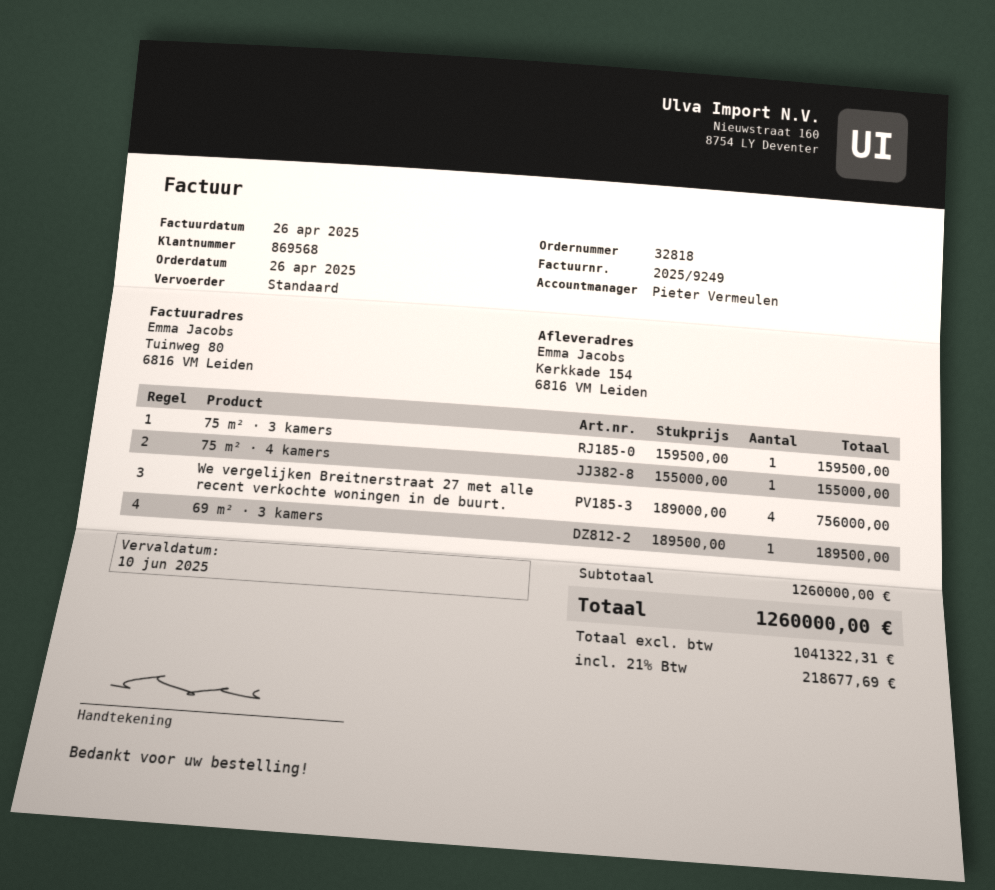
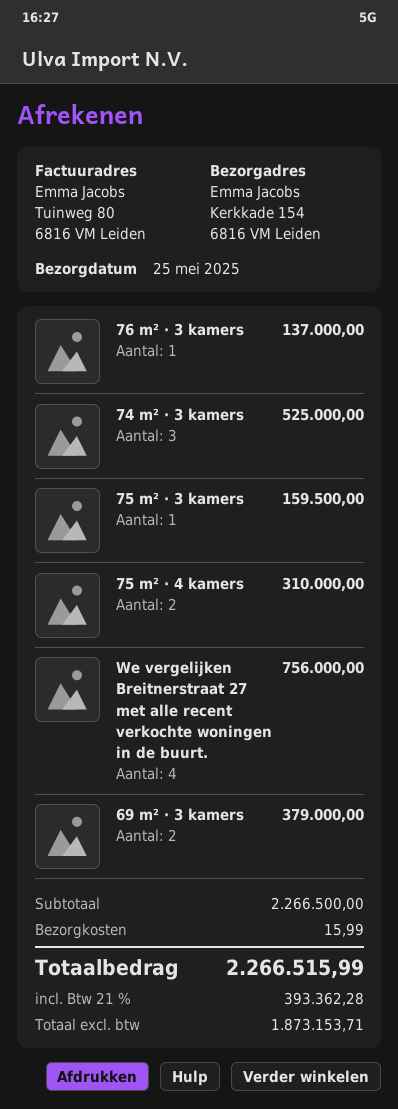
75 m² · 4 kamers: 1 for 155000.00 -> 2 for 310000.00
69 m² · 3 kamers: 1 for 189500.00 -> 2 for 379000.00
76 m² · 3 kamers: none -> 1 for 137000.00
74 m² · 3 kamers: none -> 3 for 525000.00
subtotal: 1260000.00 -> 2266500.00
shipping: none -> 15.99
net: 1041322.31 -> 1873153.71
tax: 21% = 218677.69 -> 21% = 393362.28
total: 1260000.00 -> 2266515.99

